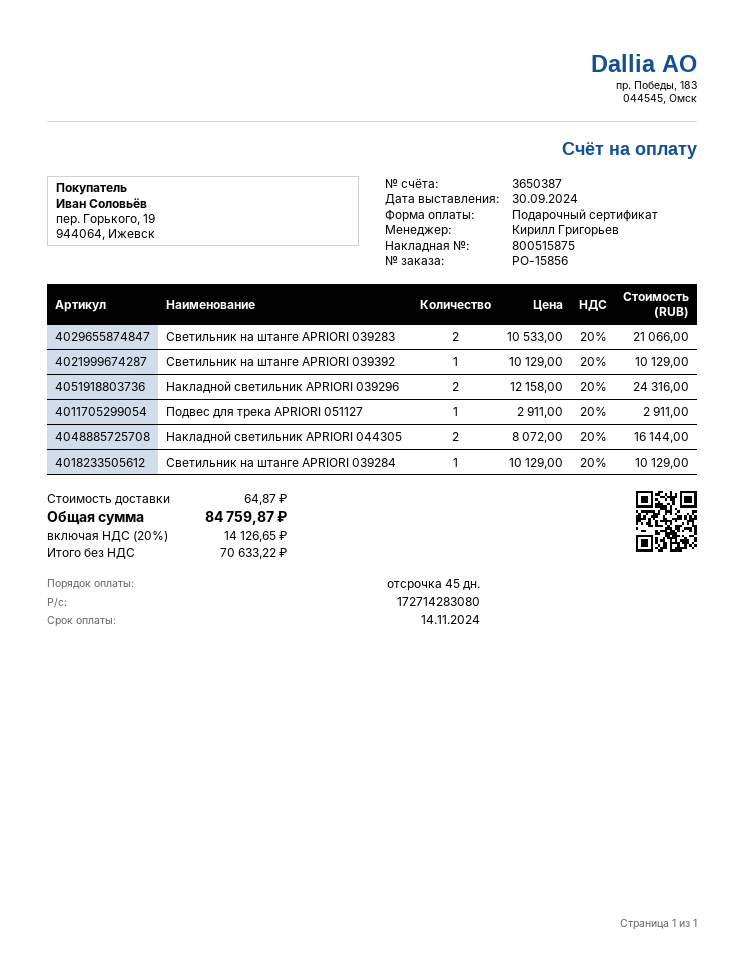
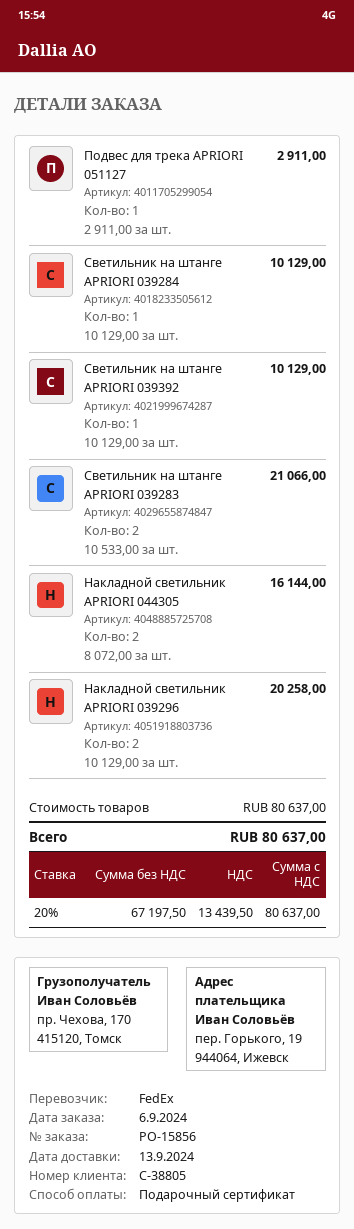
Накладной светильник APRIORI 039296: 2 x 12158.00 = 24316.00 -> 2 x 10129.00 = 20258.00
shipping: 64.87 -> none
net: 70633.22 -> 67197.50
tax: 20% = 14126.65 -> 20% = 13439.50
total: 84759.87 -> 80637.00

